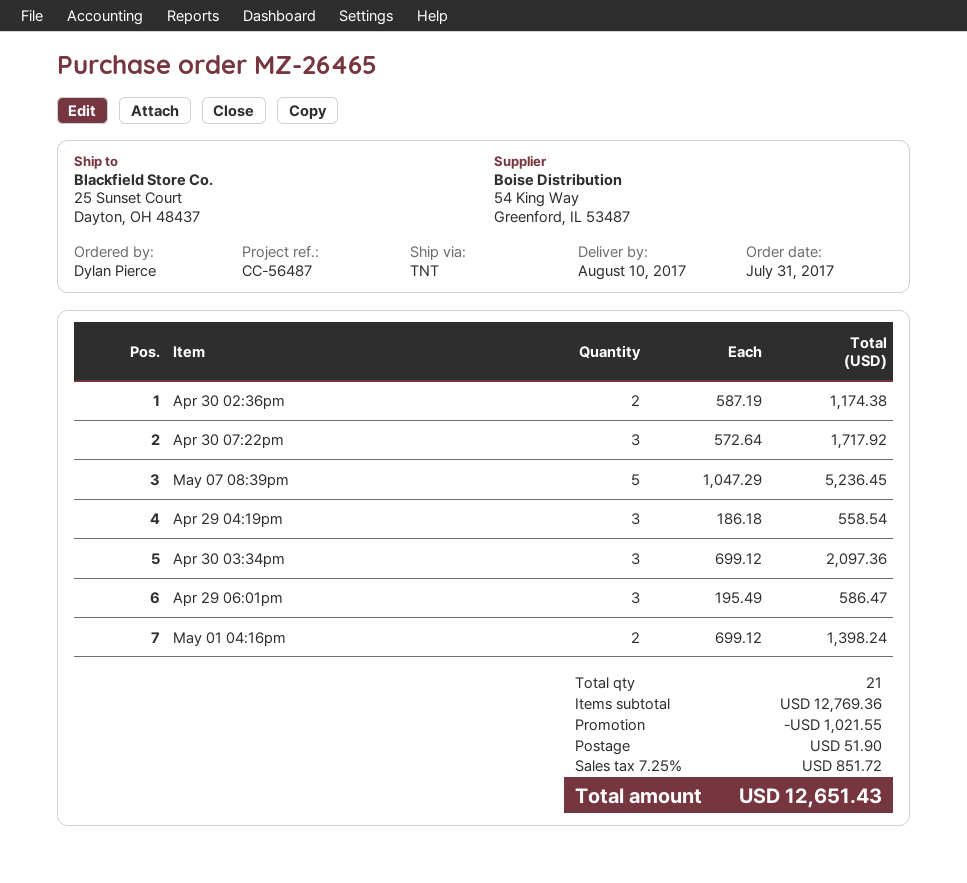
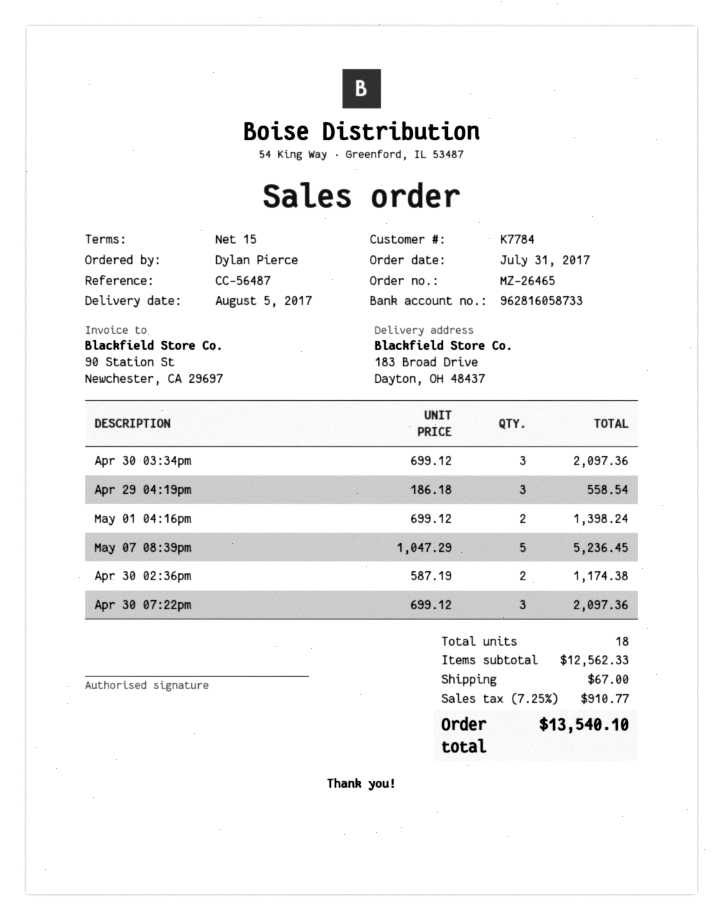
delivery date: 2017-08-10 -> 2017-08-05
ship to: 25 Sunset Court, Dayton, OH 48437 -> 183 Broad Drive, Dayton, OH 48437
Apr 30 07:22pm: 3 x 572.64 = 1717.92 -> 3 x 699.12 = 2097.36
Apr 29 06:01pm: 3 x 195.49 = 586.47 -> none
total quantity: 21 -> 18
subtotal: 12769.36 -> 12562.33
discount: 1021.55 -> none
shipping: 51.90 -> 67.00
tax: 7.25% = 851.72 -> 7.25% = 910.77
total: 12651.43 -> 13540.10

